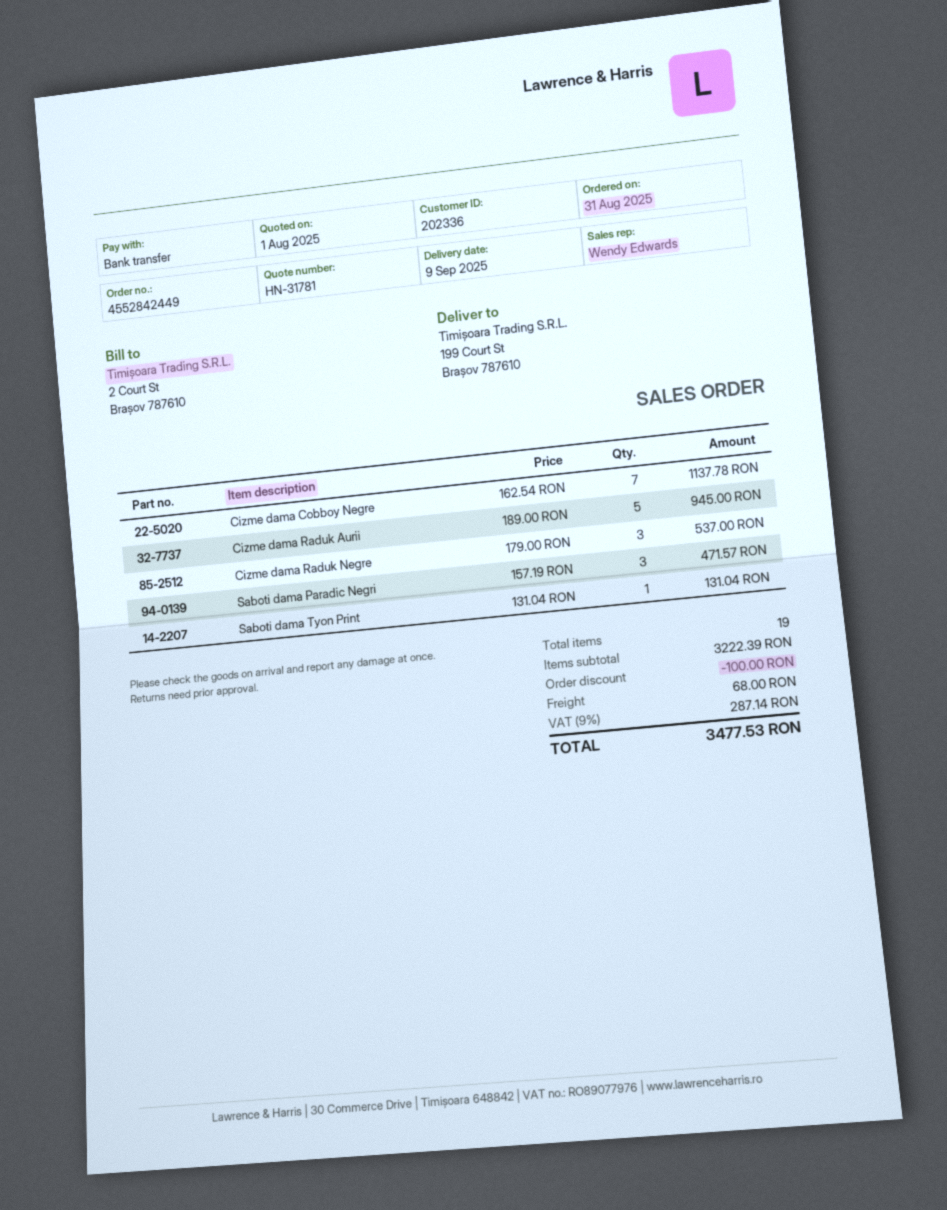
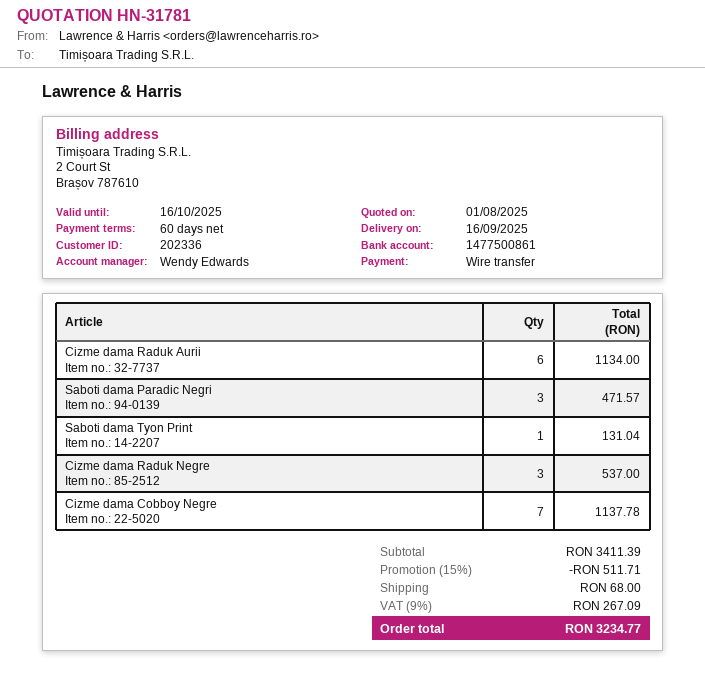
delivery date: 2025-09-09 -> 2025-09-16
Cizme dama Raduk Aurii: 5 for 945.00 -> 6 for 1134.00
subtotal: 3222.39 -> 3411.39
discount: 100.00 -> 511.71
tax: 9% = 287.14 -> 9% = 267.09
total: 3477.53 -> 3234.77

